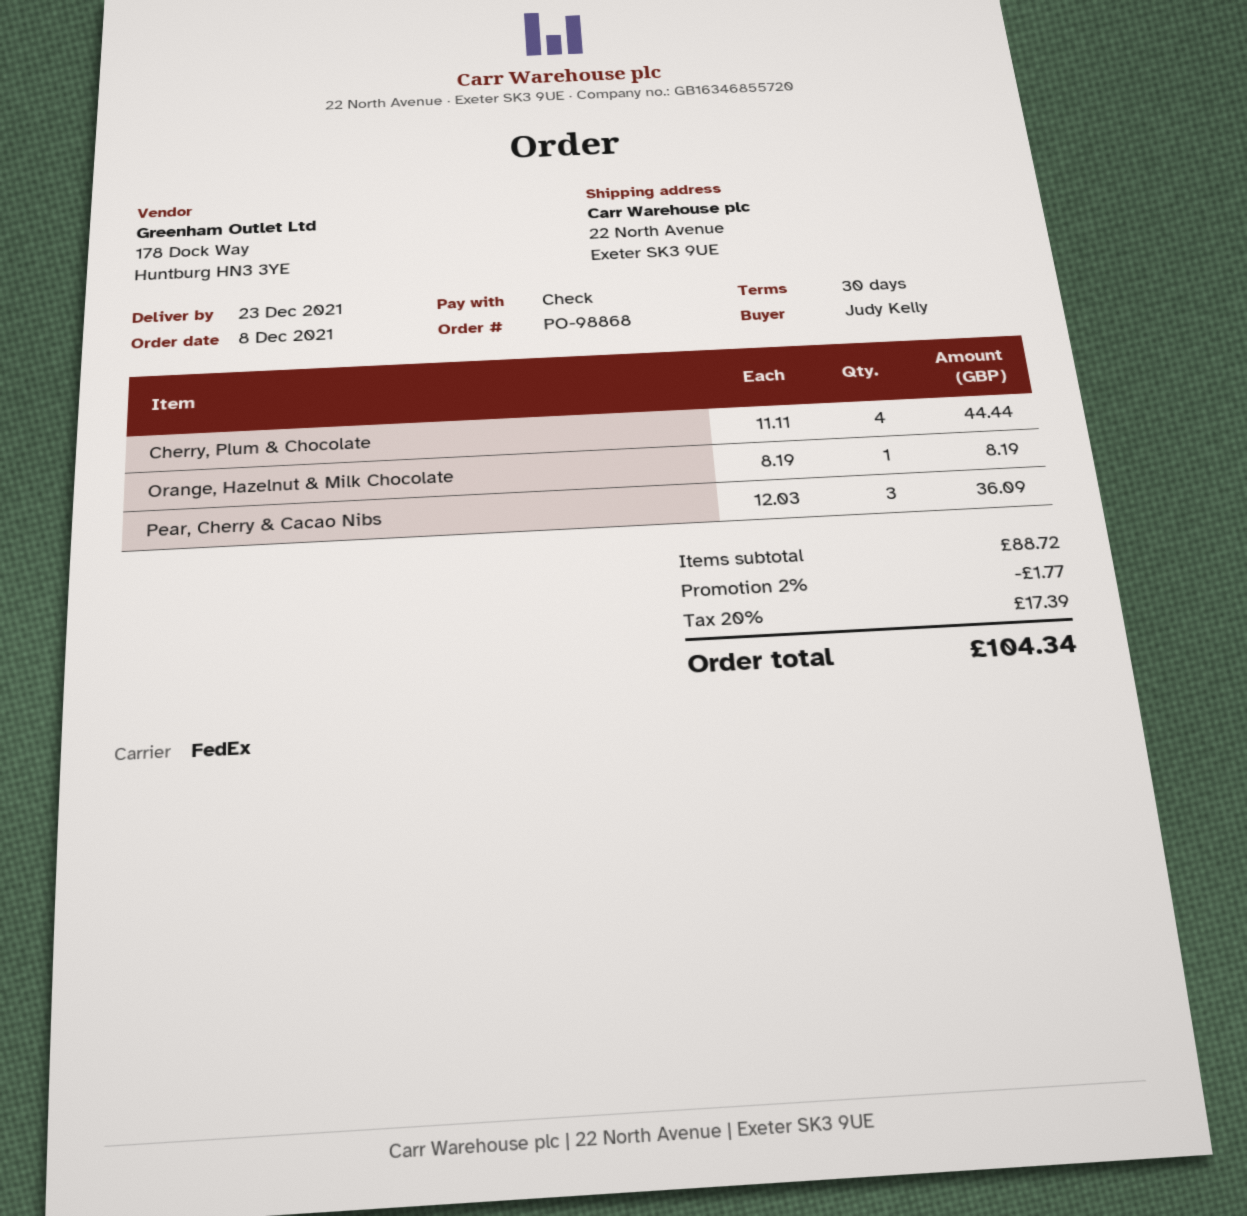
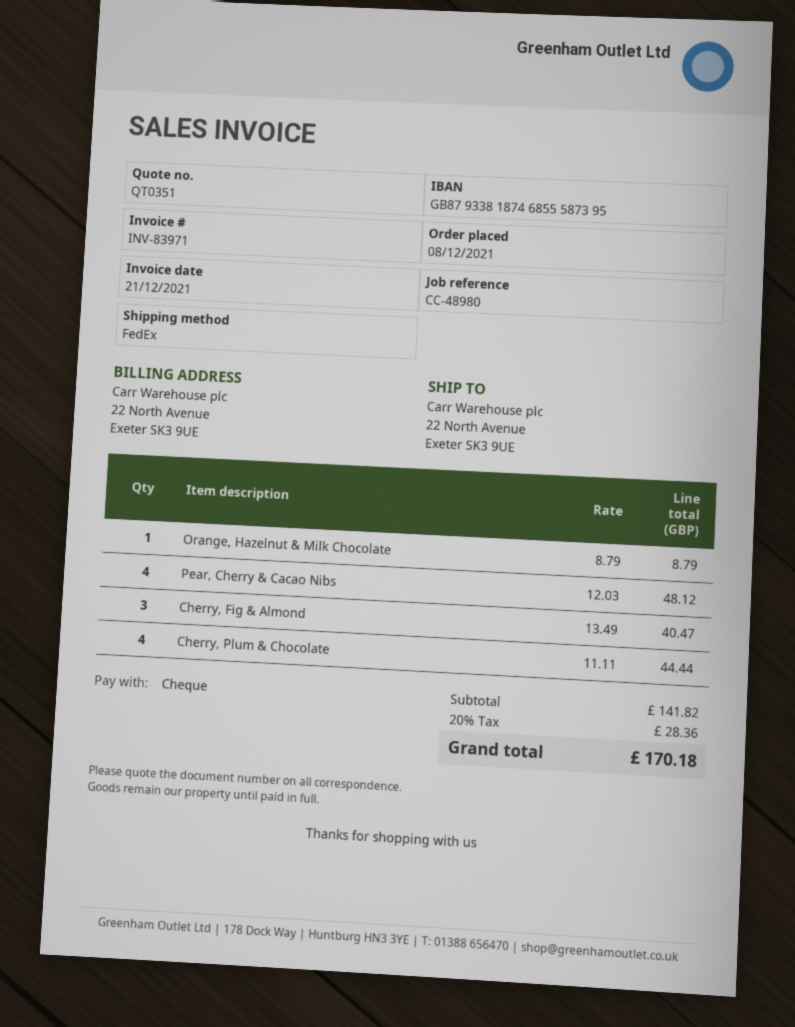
Orange, Hazelnut & Milk Chocolate: 1 x 8.19 = 8.19 -> 1 x 8.79 = 8.79
Pear, Cherry & Cacao Nibs: 3 x 12.03 = 36.09 -> 4 x 12.03 = 48.12
Cherry, Fig & Almond: none -> 3 x 13.49 = 40.47
subtotal: 88.72 -> 141.82
discount: 2% = 1.77 -> none
tax: 20% = 17.39 -> 20% = 28.36
total: 104.34 -> 170.18

